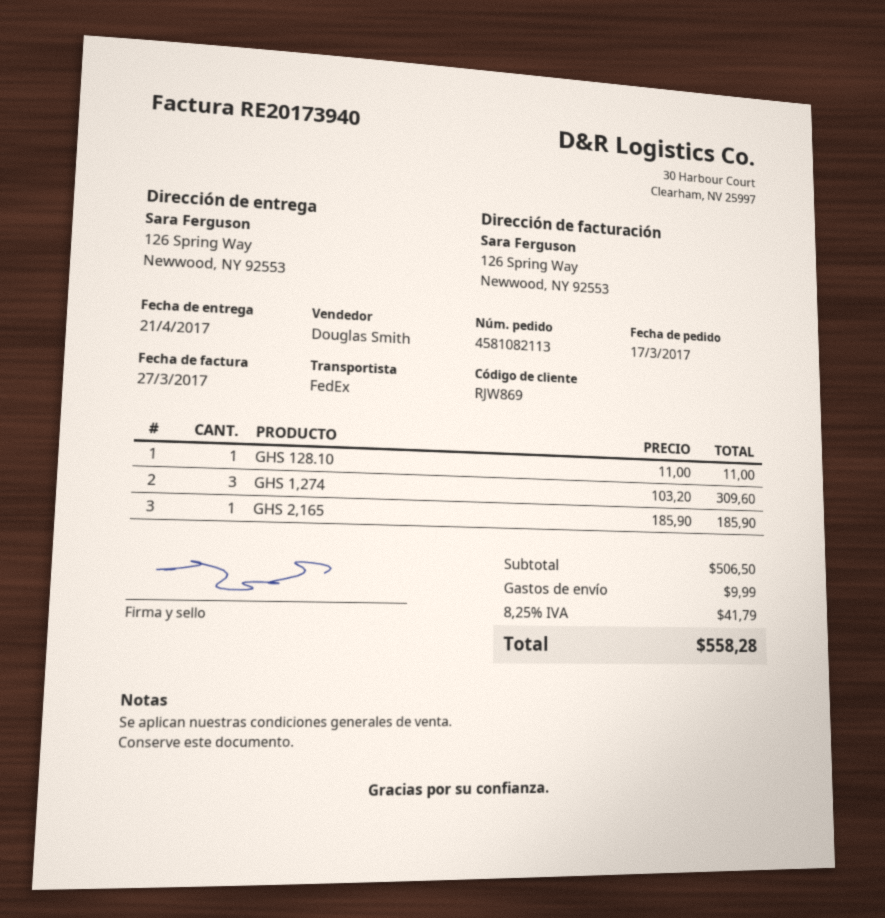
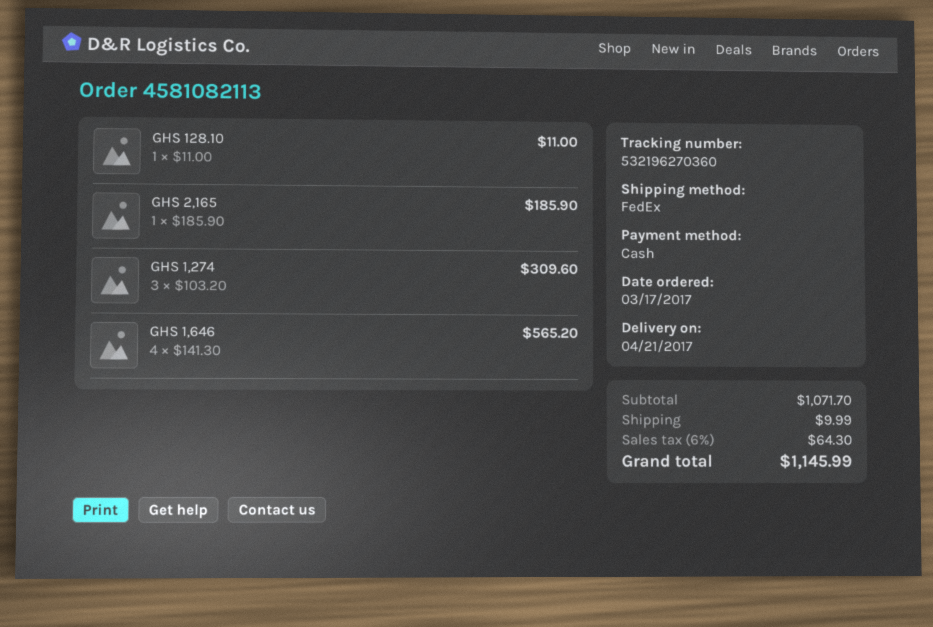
GHS 1,646: none -> 4 x 141.30 = 565.20
subtotal: 506.50 -> 1071.70
tax: 8.25% = 41.79 -> 6% = 64.30
total: 558.28 -> 1145.99

